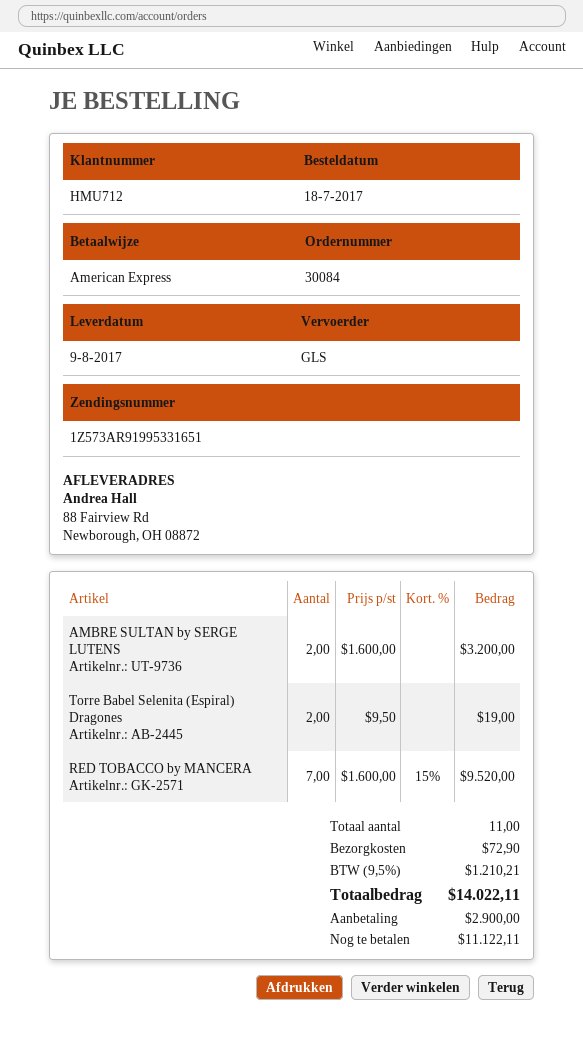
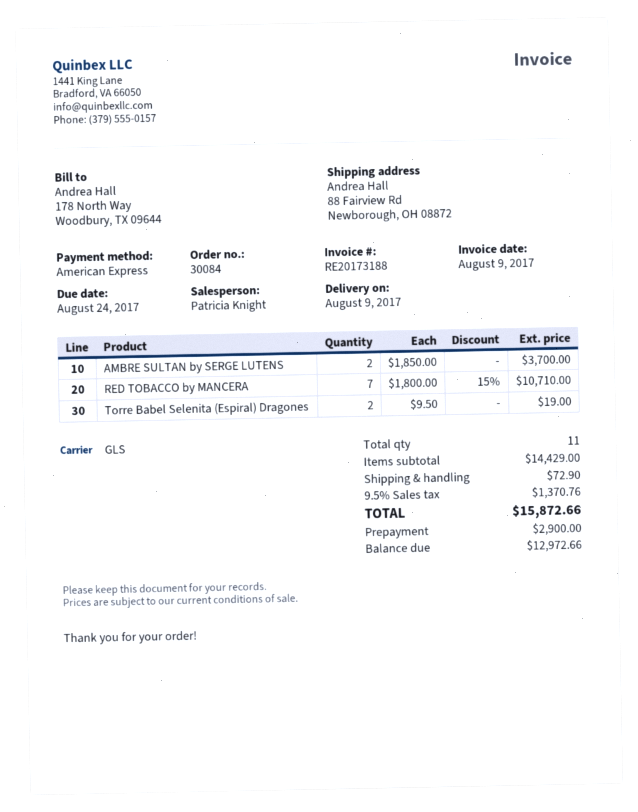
AMBRE SULTAN by SERGE LUTENS: 2 x 1600.00 = 3200.00 -> 2 x 1850.00 = 3700.00
RED TOBACCO by MANCERA: 7 x 1600.00 - 15% = 9520.00 -> 7 x 1800.00 - 15% = 10710.00
tax: 9.5% = 1210.21 -> 9.5% = 1370.76
total: 14022.11 -> 15872.66
balance: 11122.11 -> 12972.66

